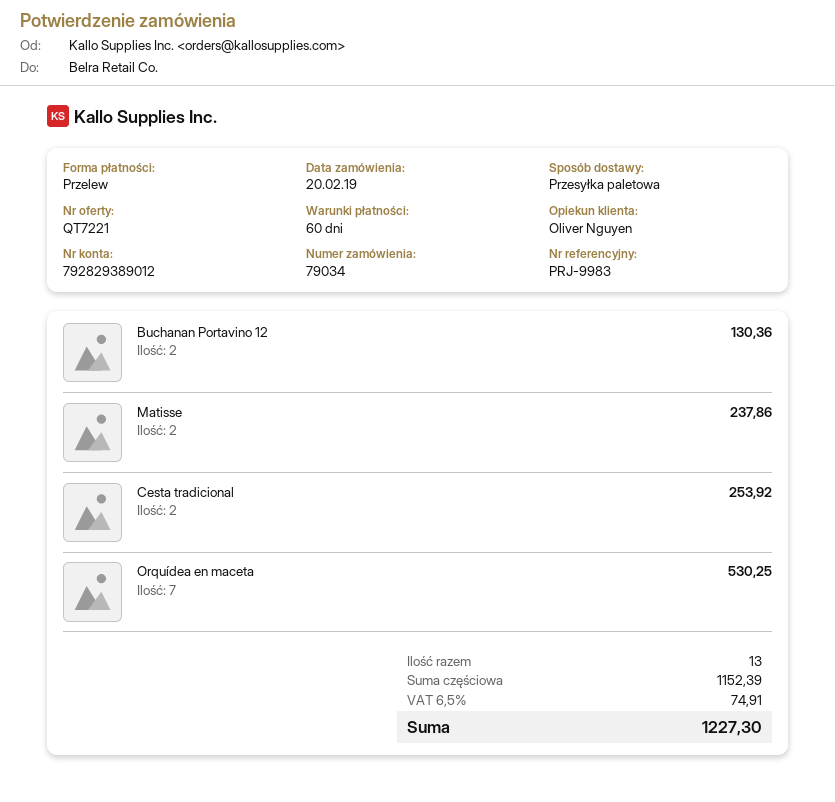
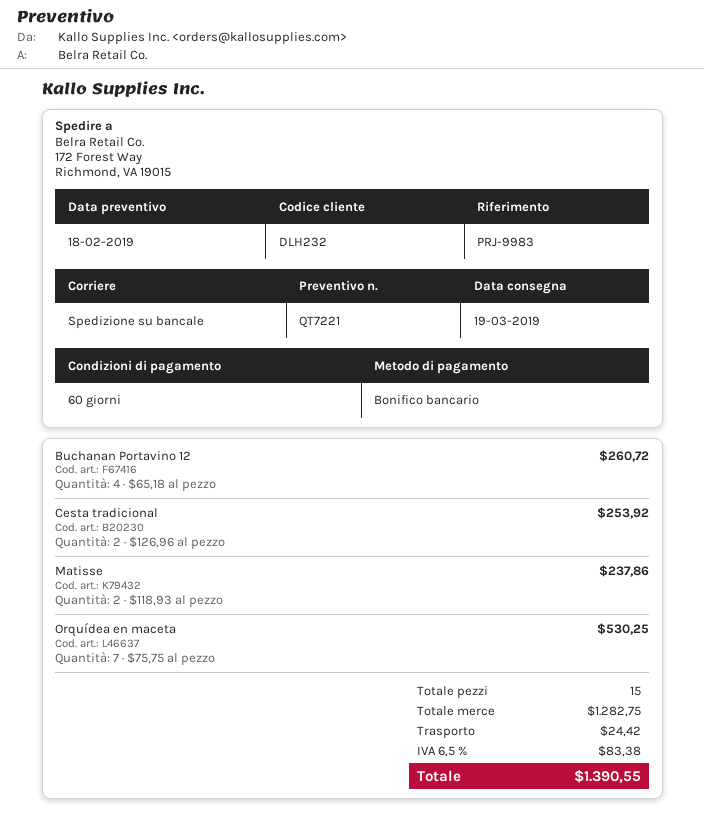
Buchanan Portavino 12: 2 for 130.36 -> 4 for 260.72
total quantity: 13 -> 15
subtotal: 1152.39 -> 1282.75
shipping: none -> 24.42
tax: 6.5% = 74.91 -> 6.5% = 83.38
total: 1227.30 -> 1390.55

